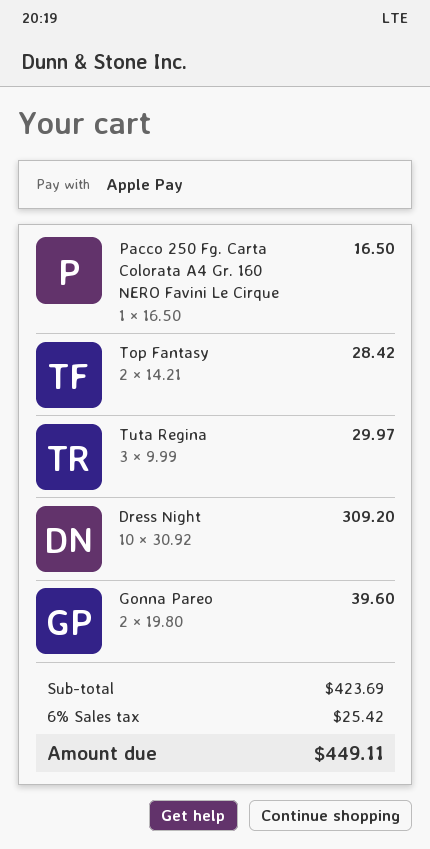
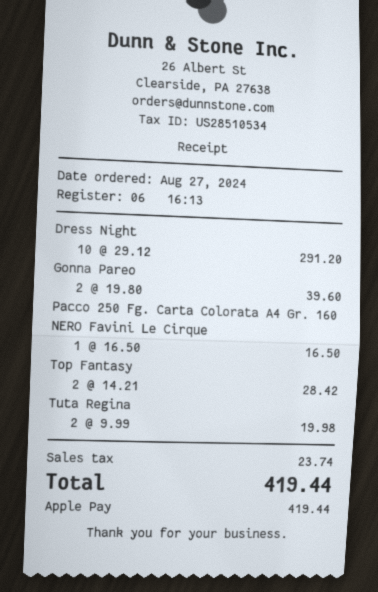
Tuta Regina: 3 x 9.99 = 29.97 -> 2 x 9.99 = 19.98
Dress Night: 10 x 30.92 = 309.20 -> 10 x 29.12 = 291.20
tax: 25.42 -> 23.74
total: 449.11 -> 419.44

